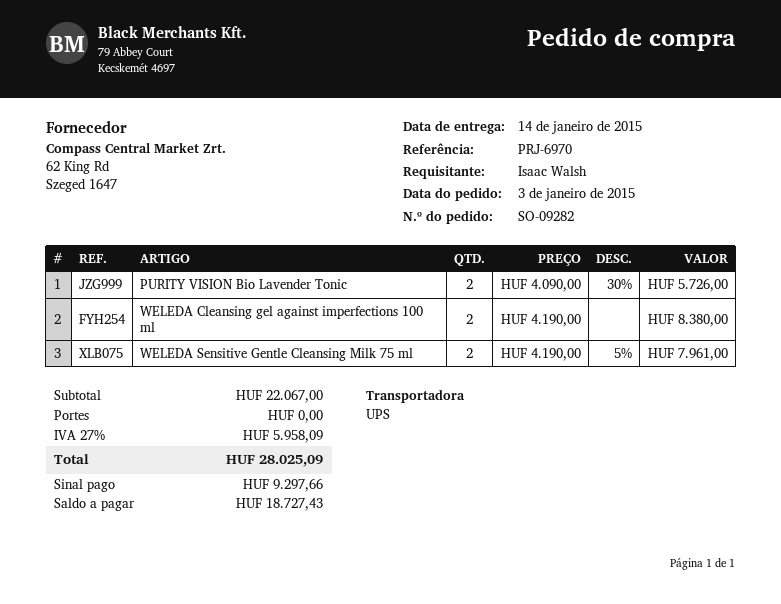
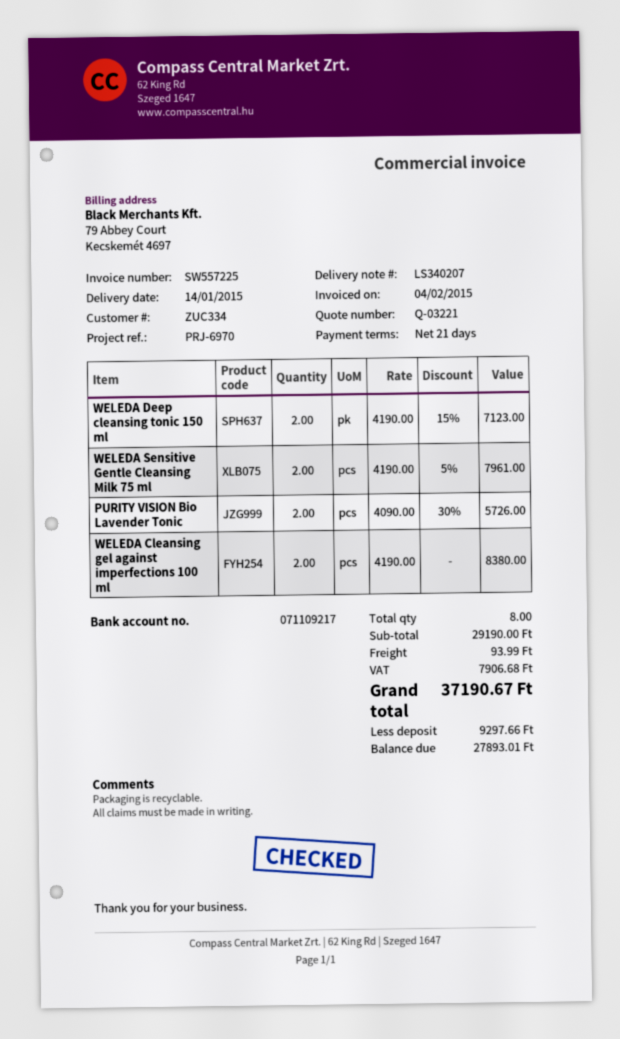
WELEDA Deep cleansing tonic 150 ml: none -> 2 x 4190.00 - 15% = 7123.00
subtotal: 22067.00 -> 29190.00
shipping: 0.00 -> 93.99
tax: 5958.09 -> 7906.68
total: 28025.09 -> 37190.67
balance: 18727.43 -> 27893.01

